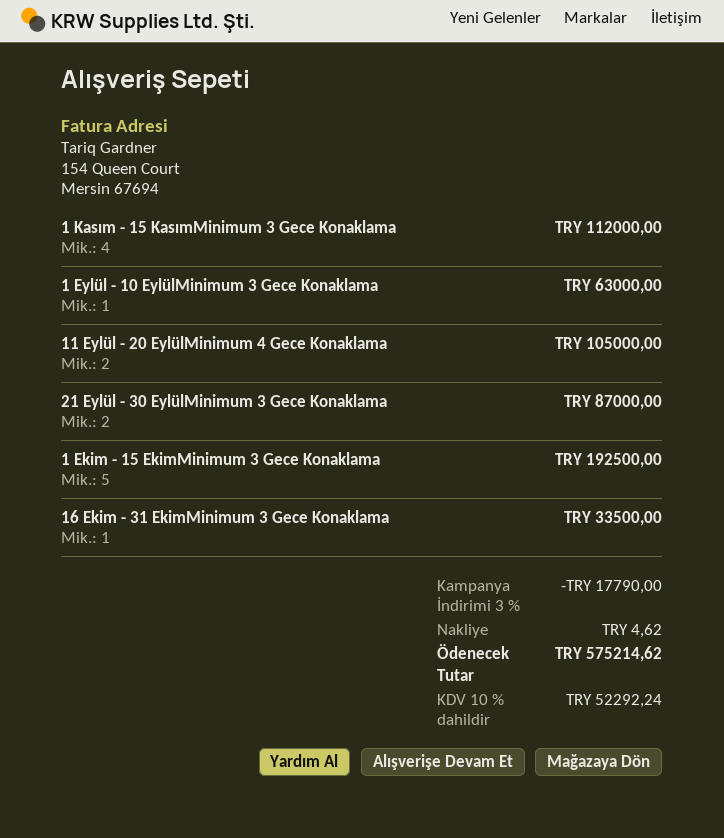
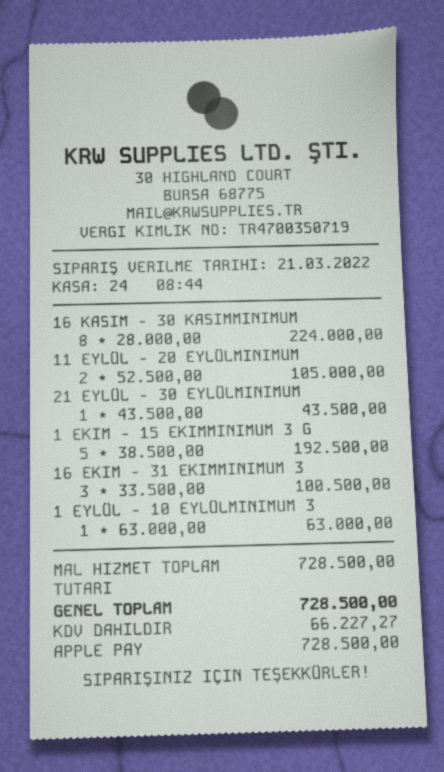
1 Kasım - 15 KasımMinimum 3 Gece Konaklama: 4 for 112000.00 -> none
21 Eylül - 30 EylülMinimum 3 Gece Konaklama: 2 for 87000.00 -> 1 for 43500.00
16 Ekim - 31 EkimMinimum 3 Gece Konaklama: 1 for 33500.00 -> 3 for 100500.00
16 KASIM - 30 KASIMMINIMUM: none -> 8 for 224000.00
discount: 3% = 17790.00 -> none
shipping: 4.62 -> none
tax: 52292.24 -> 66227.27
total: 575214.62 -> 728500.00

